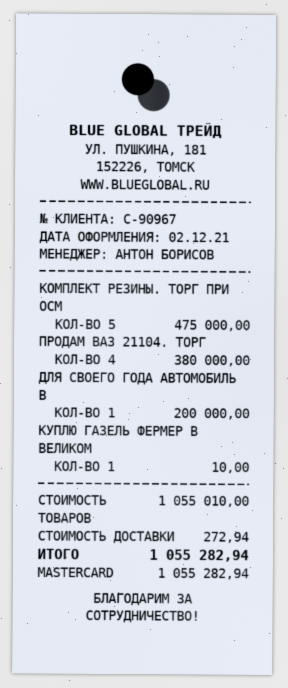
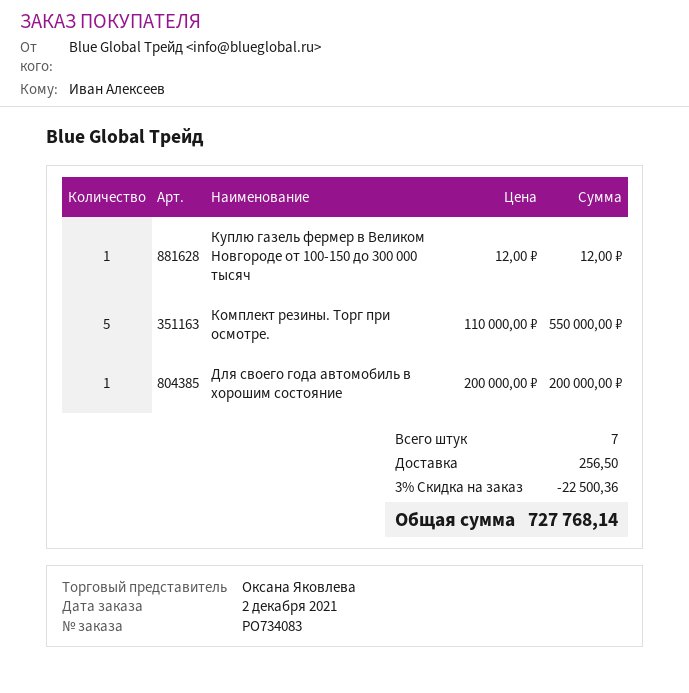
sales rep: АНТОН БОРИСОВ -> Оксана Яковлева
КОМПЛЕКТ РЕЗИНЫ. ТОРГ ПРИ ОСМ: 5 for 475000.00 -> 5 for 550000.00
ПРОДАМ ВАЗ 21104. ТОРГ: 4 for 380000.00 -> none
КУПЛЮ ГАЗЕЛЬ ФЕРМЕР В ВЕЛИКОМ: 1 for 10.00 -> 1 for 12.00
discount: none -> 3% = 22500.36
shipping: 272.94 -> 256.50
total: 1055282.94 -> 727768.14

